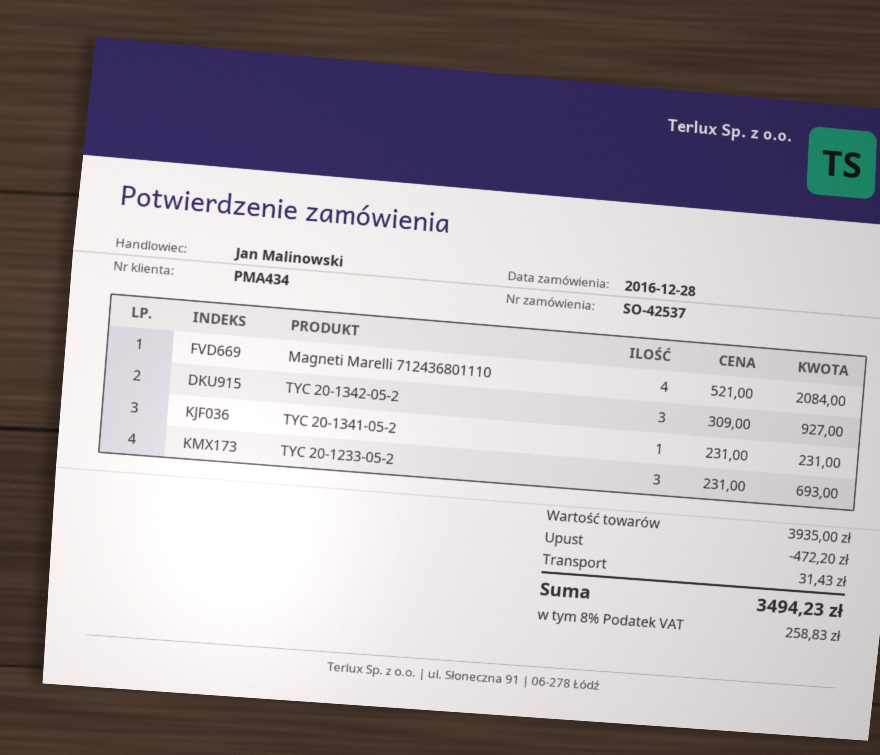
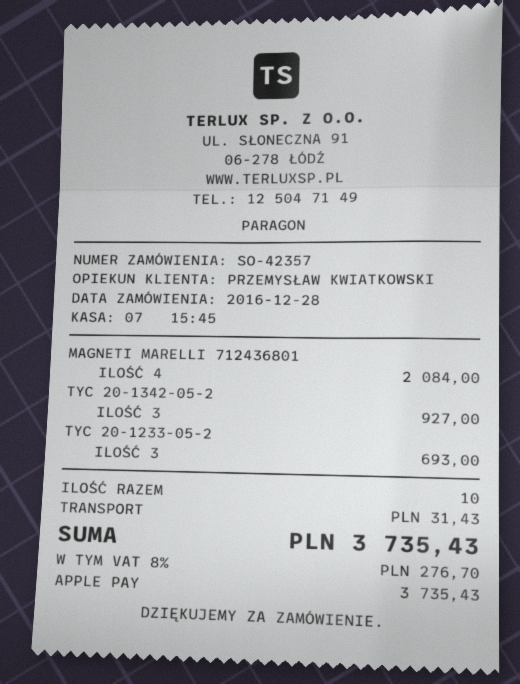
order number: SO-42537 -> SO-42357
sales rep: Jan Malinowski -> PRZEMYSŁAW KWIATKOWSKI
TYC 20-1341-05-2: 1 for 231.00 -> none
discount: 472.20 -> none
tax: 8% = 258.83 -> 8% = 276.70
total: 3494.23 -> 3735.43

